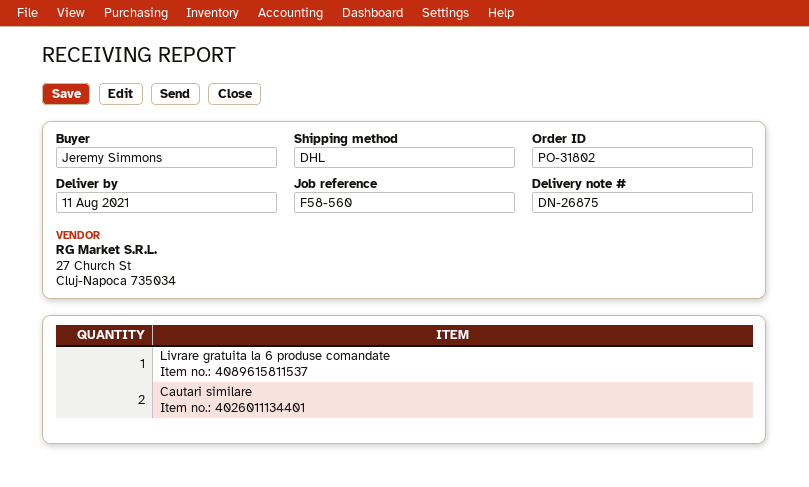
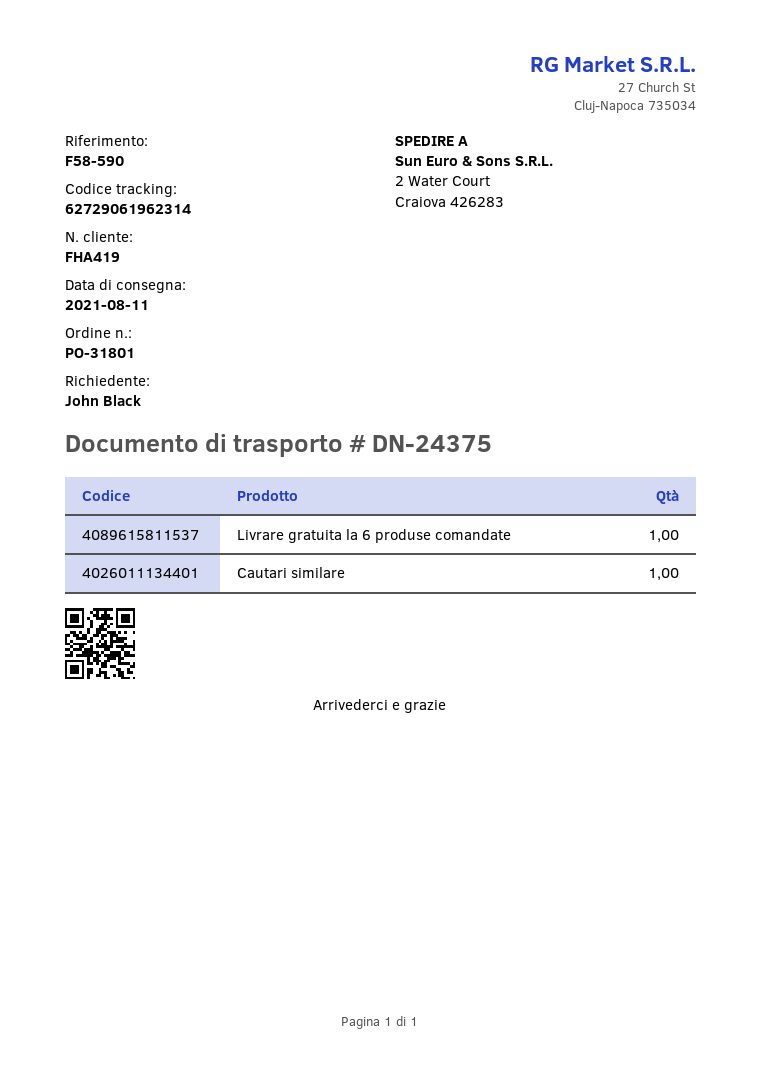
order number: PO-31802 -> PO-31801
delivery note number: DN-26875 -> DN-24375
reference: F58-560 -> F58-590
ordered by: Jeremy Simmons -> John Black
Cautari similare: 2 -> 1

